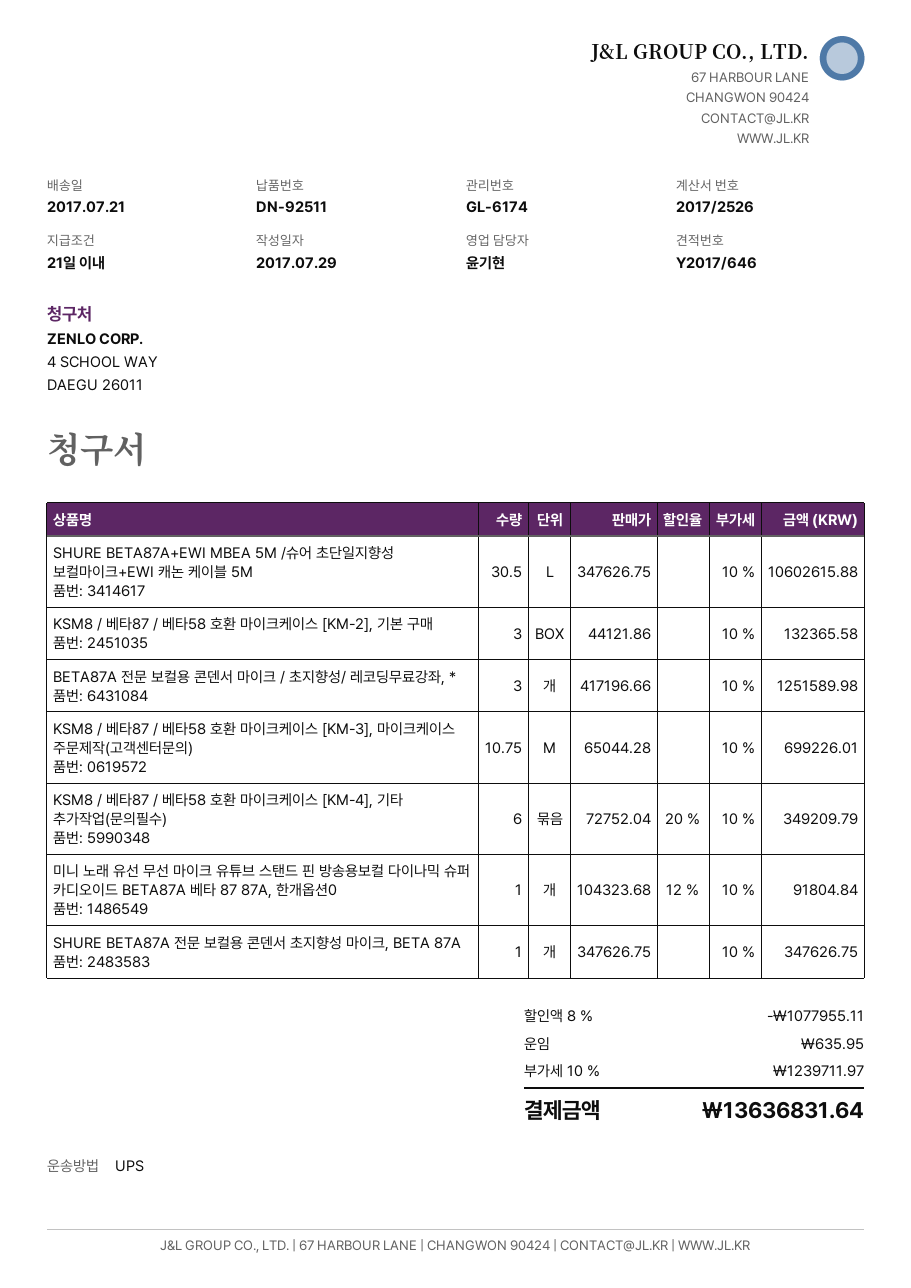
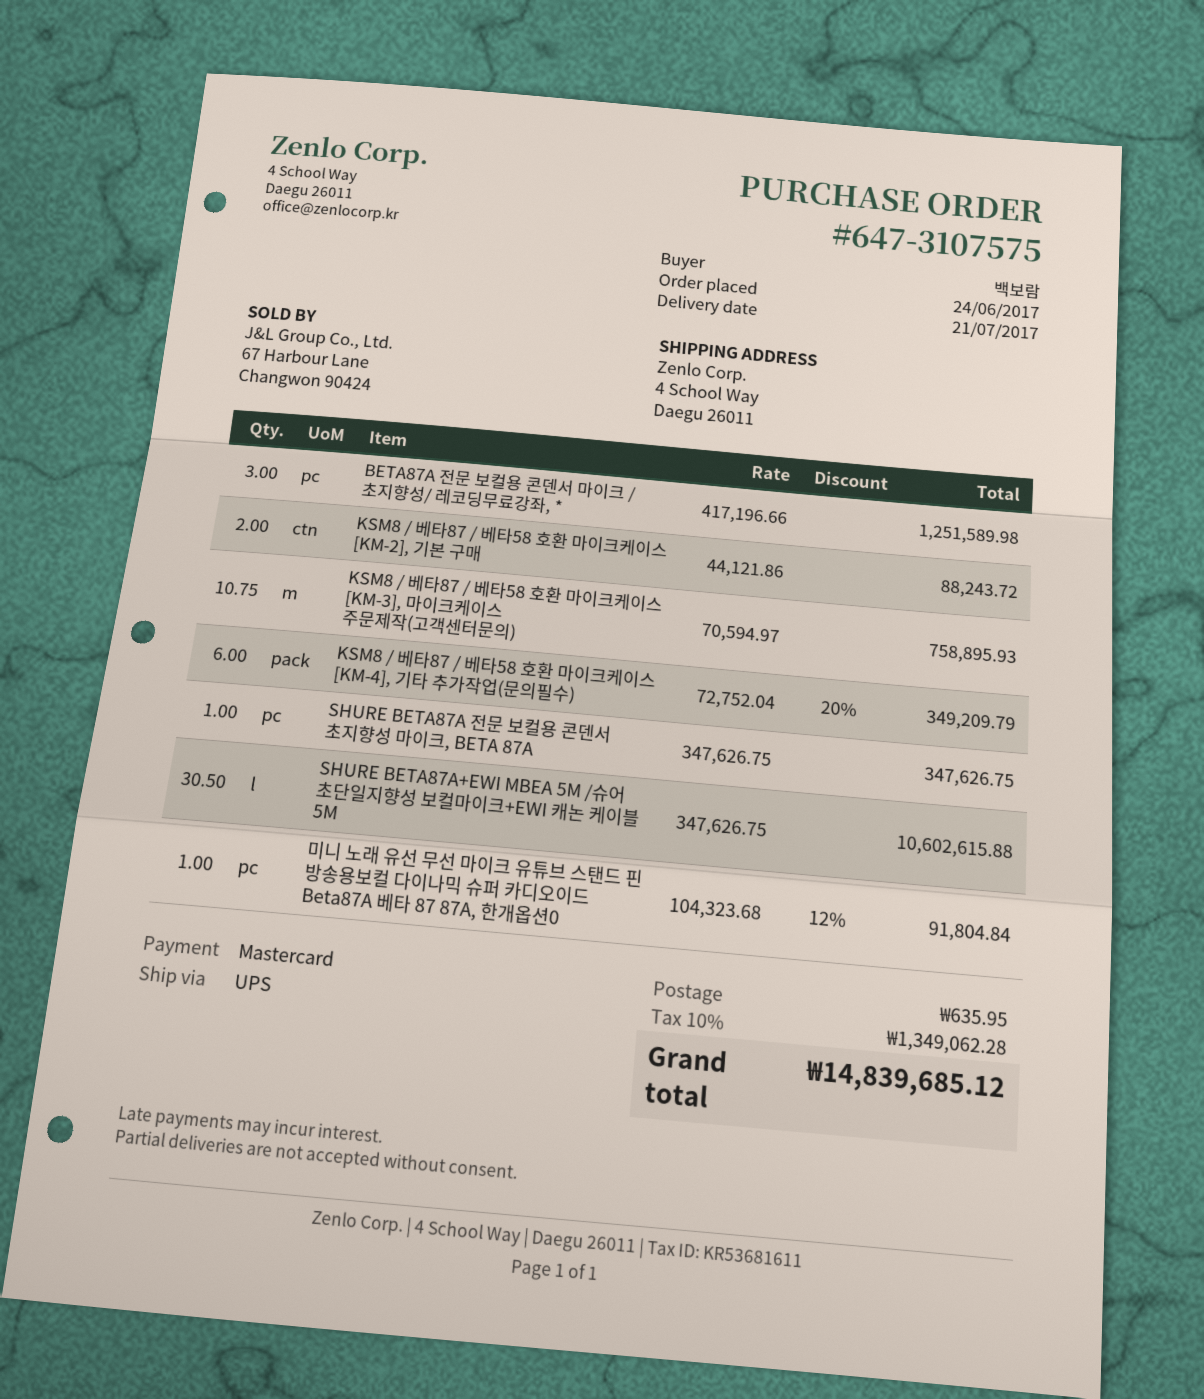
KSM8 / 베타87 / 베타58 호환 마이크케이스 [KM-2], 기본 구매: 3 x 44121.86 = 132365.58 -> 2 x 44121.86 = 88243.72
KSM8 / 베타87 / 베타58 호환 마이크케이스 [KM-3], 마이크케이스 주문제작(고객센터문의): 10.75 x 65044.28 = 699226.01 -> 10.75 x 70594.97 = 758895.93
discount: 8% = 1077955.11 -> none
tax: 10% = 1239711.97 -> 10% = 1349062.28
total: 13636831.64 -> 14839685.12

